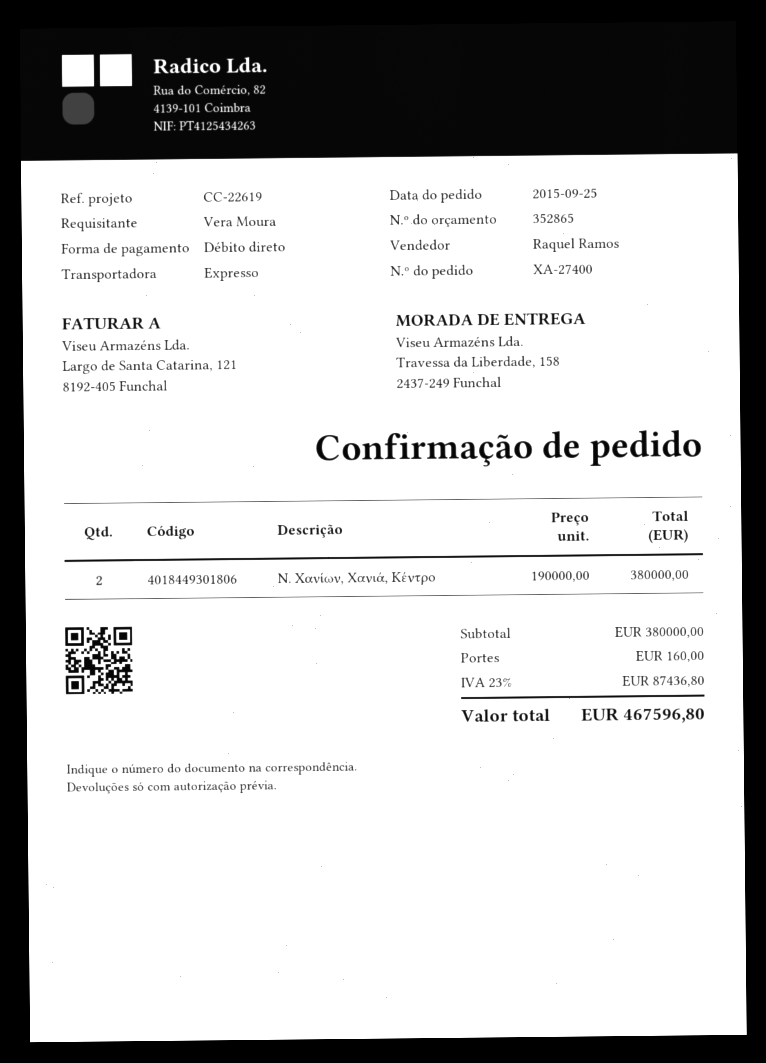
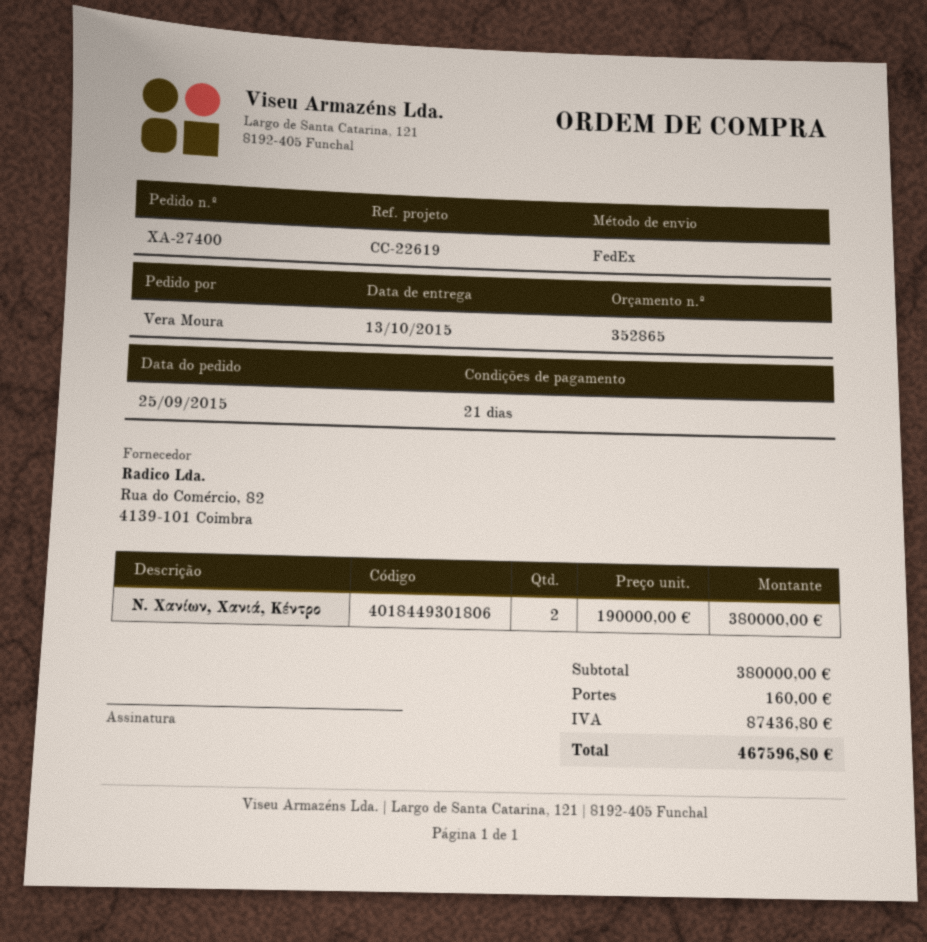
shipping method: express -> FedEx

